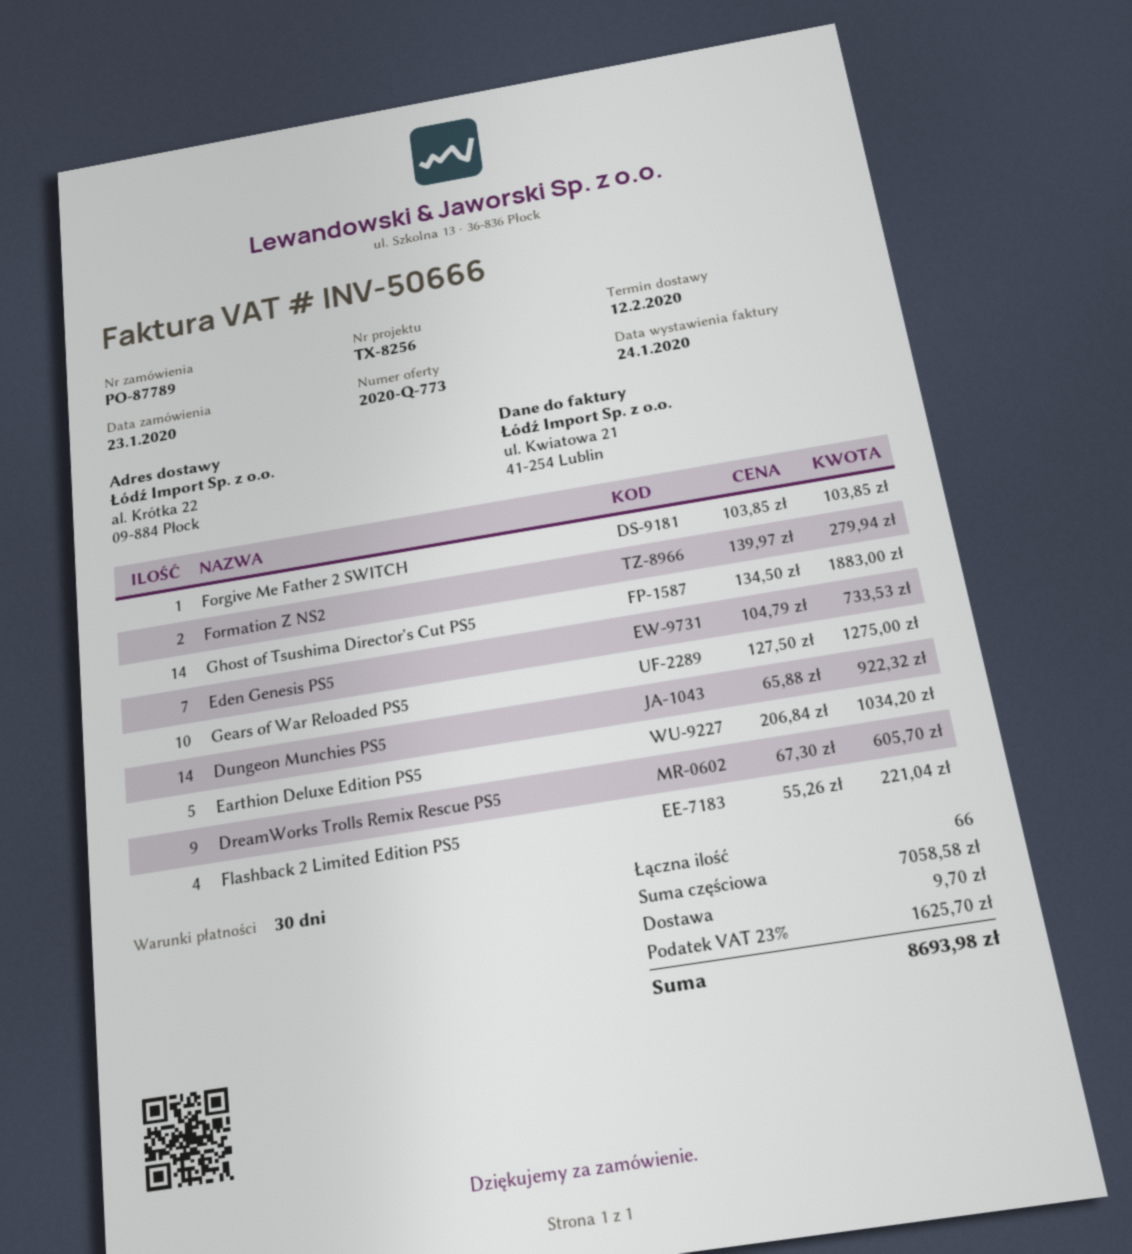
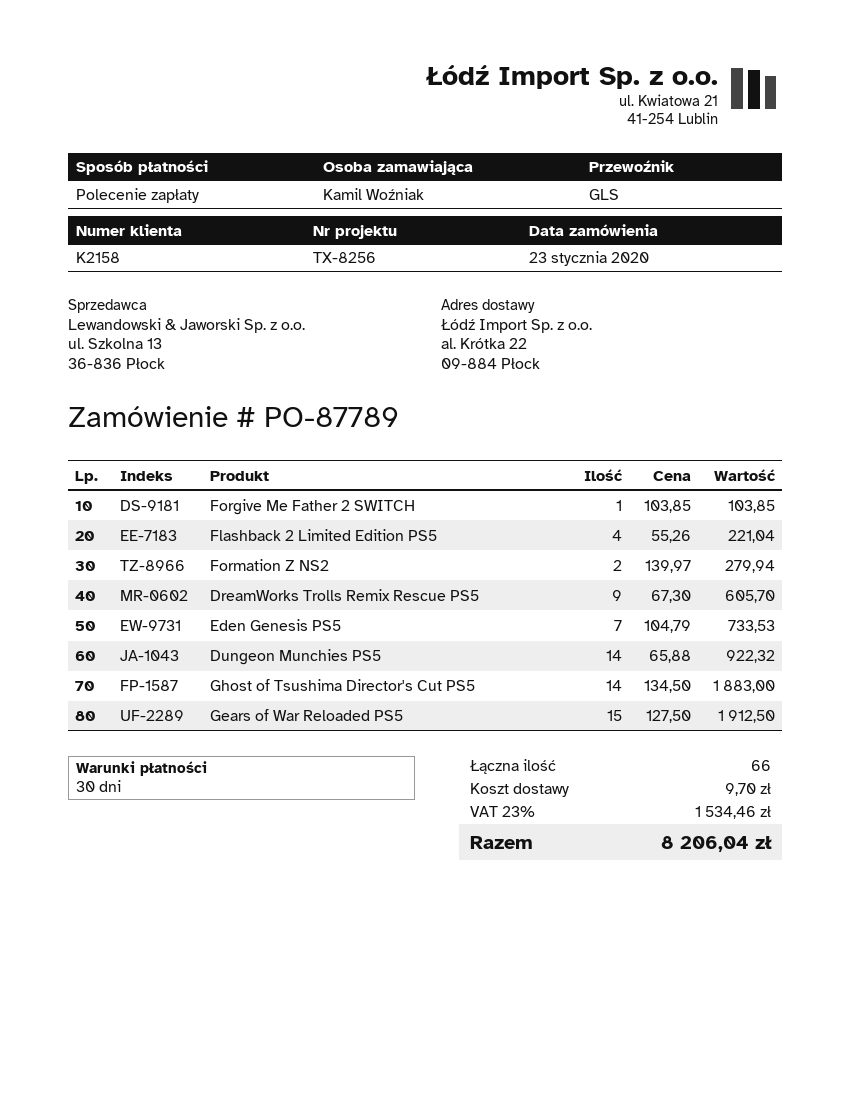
Gears of War Reloaded PS5: 10 x 127.50 = 1275.00 -> 15 x 127.50 = 1912.50
Earthion Deluxe Edition PS5: 5 x 206.84 = 1034.20 -> none
tax: 23% = 1625.70 -> 23% = 1534.46
total: 8693.98 -> 8206.04

